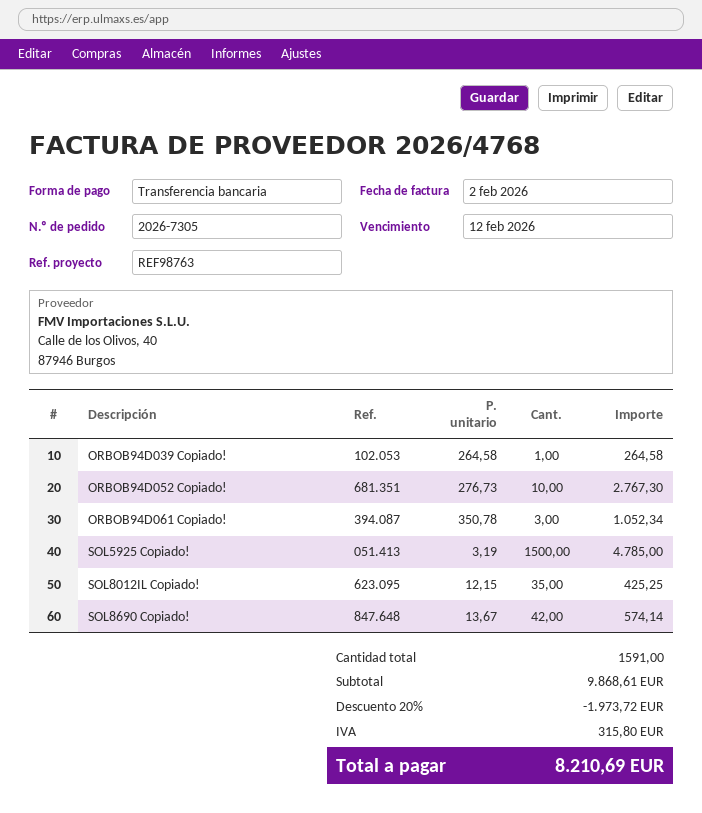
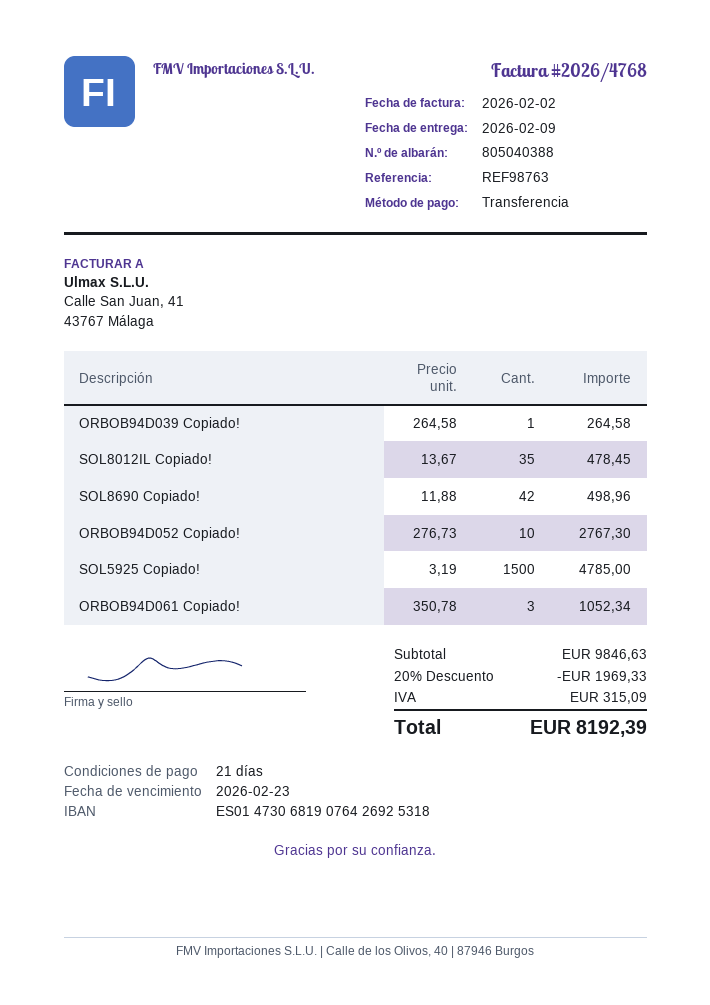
due date: 2026-02-12 -> 2026-02-23
SOL8012IL Copiado!: 35 x 12.15 = 425.25 -> 35 x 13.67 = 478.45
SOL8690 Copiado!: 42 x 13.67 = 574.14 -> 42 x 11.88 = 498.96
subtotal: 9868.61 -> 9846.63
discount: 20% = 1973.72 -> 20% = 1969.33
tax: 315.80 -> 315.09
total: 8210.69 -> 8192.39

